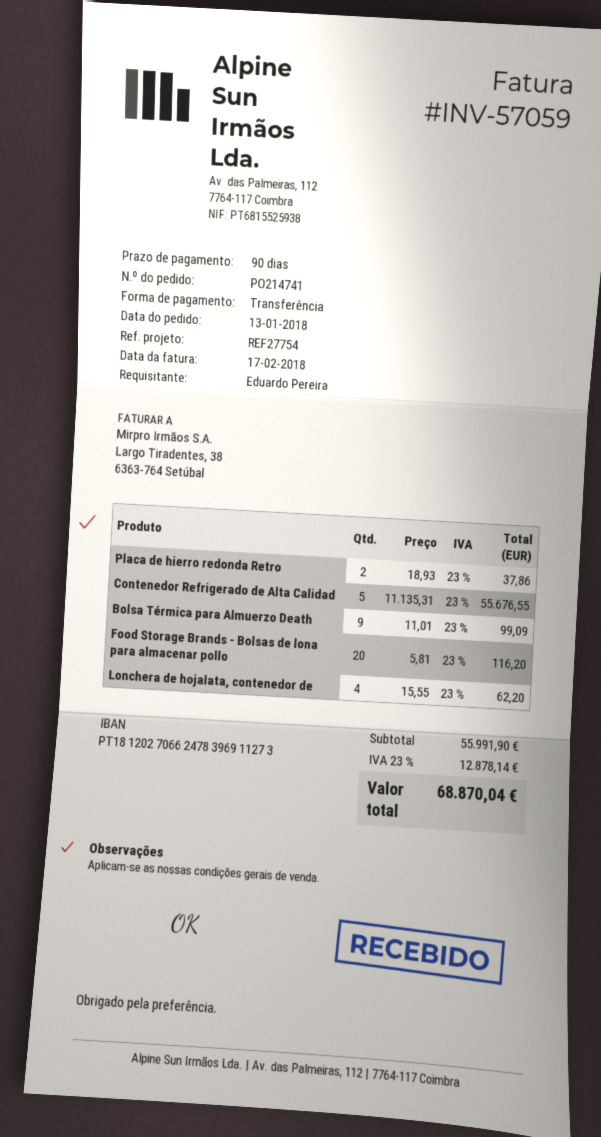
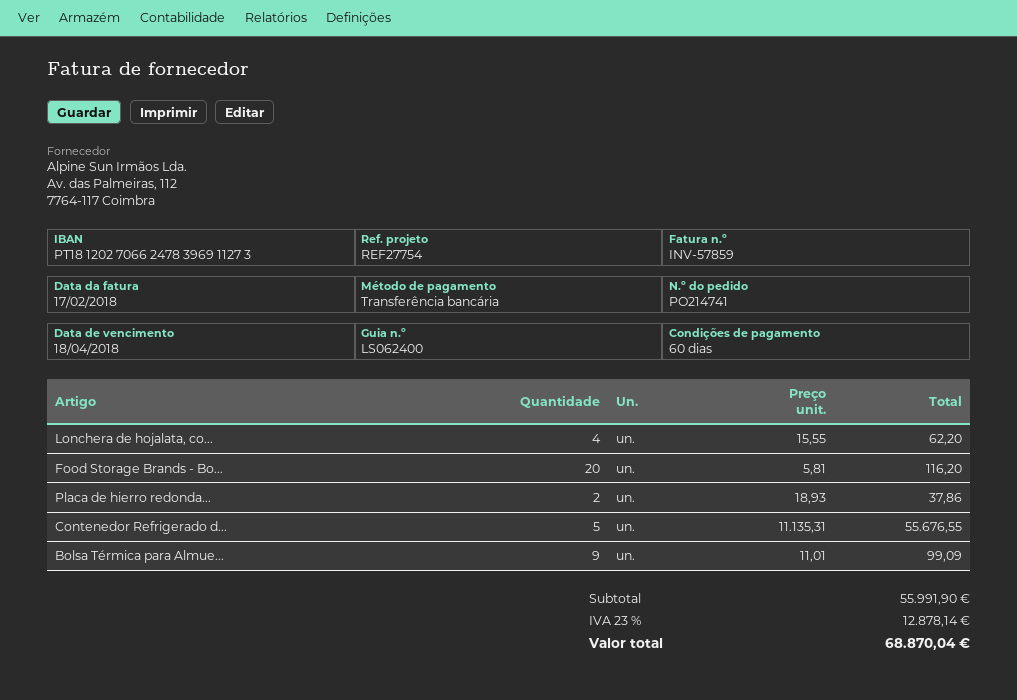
invoice number: INV-57059 -> INV-57859
payment terms: 90 days -> 60 days

